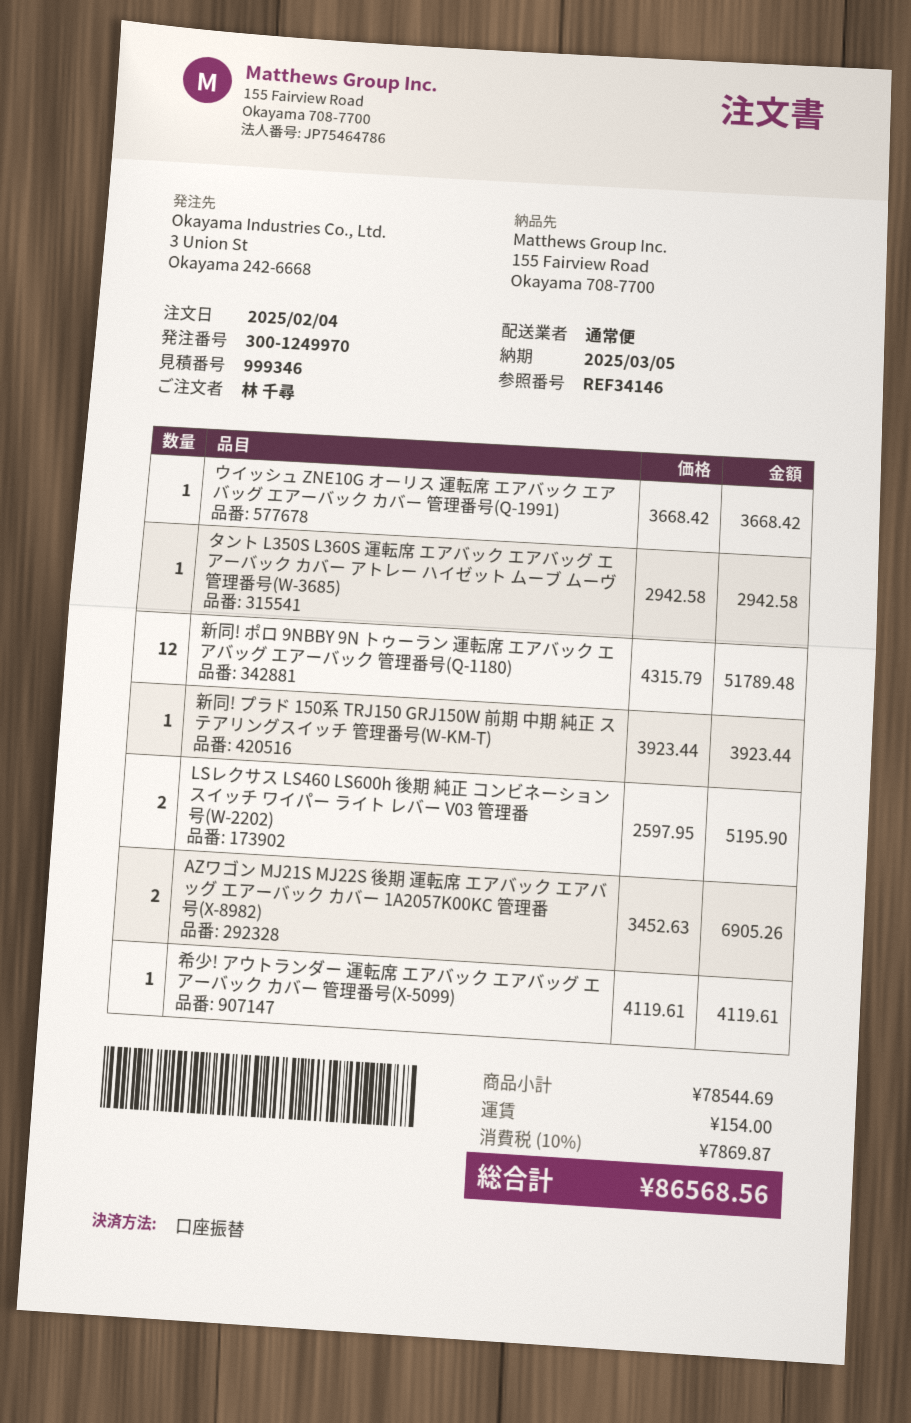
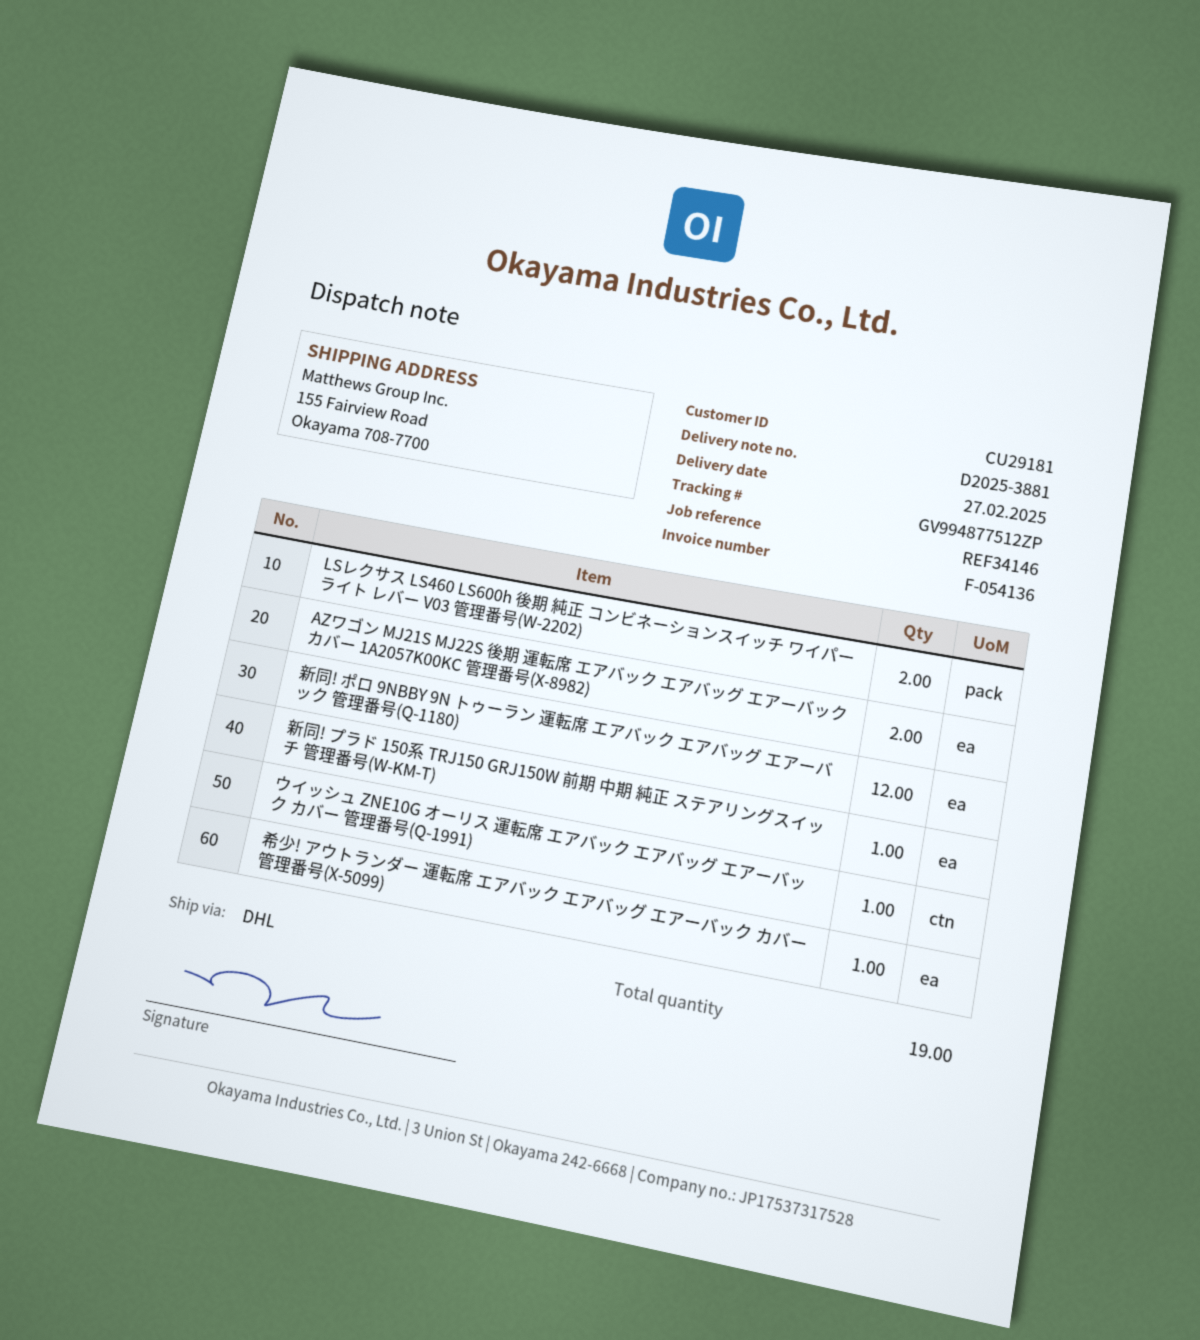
delivery date: 2025-03-05 -> 2025-02-27
shipping method: standard -> DHL
タント L350S L360S 運転席 エアバック エアバッグ エアーバック カバー アトレー ハイゼット ムーブ ムーヴ 管理番号(W-3685): 1 -> none

